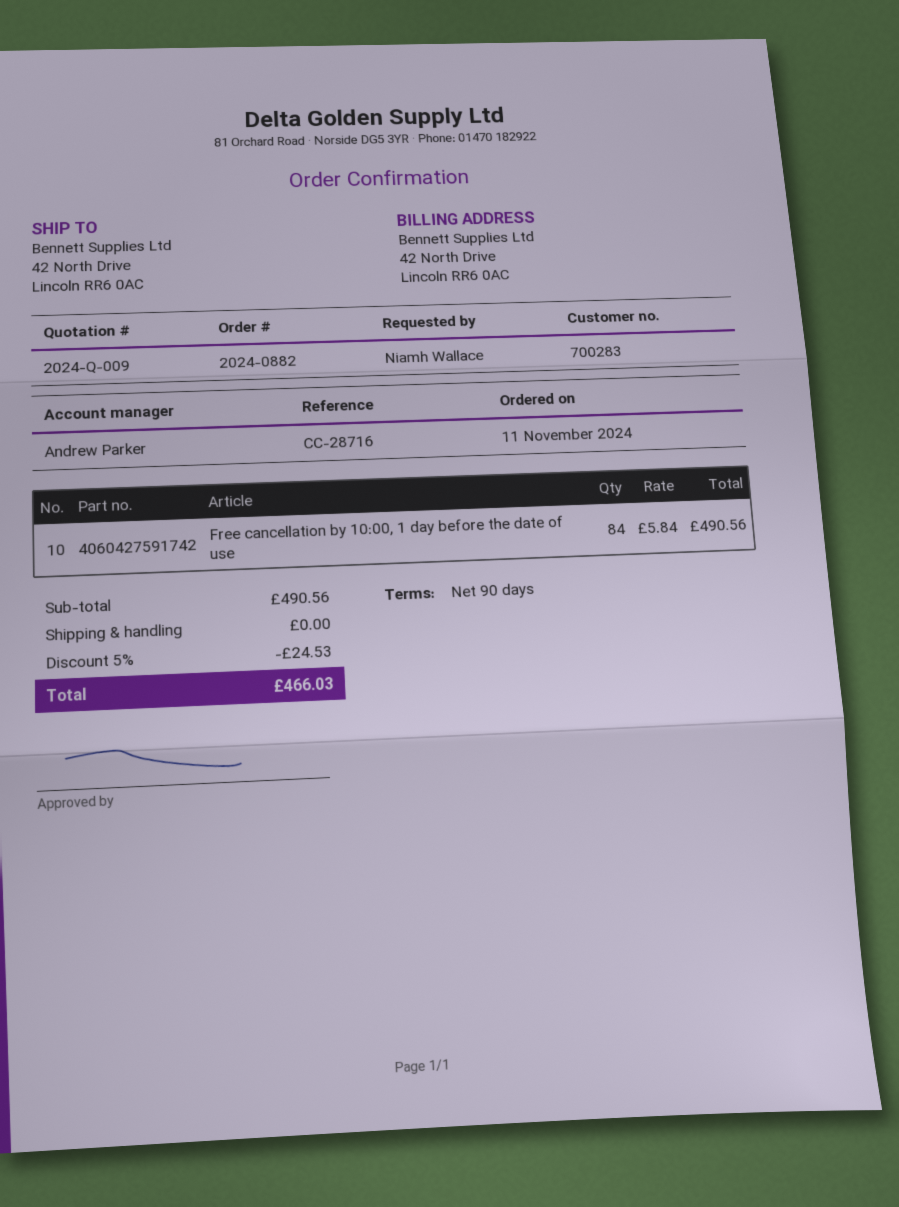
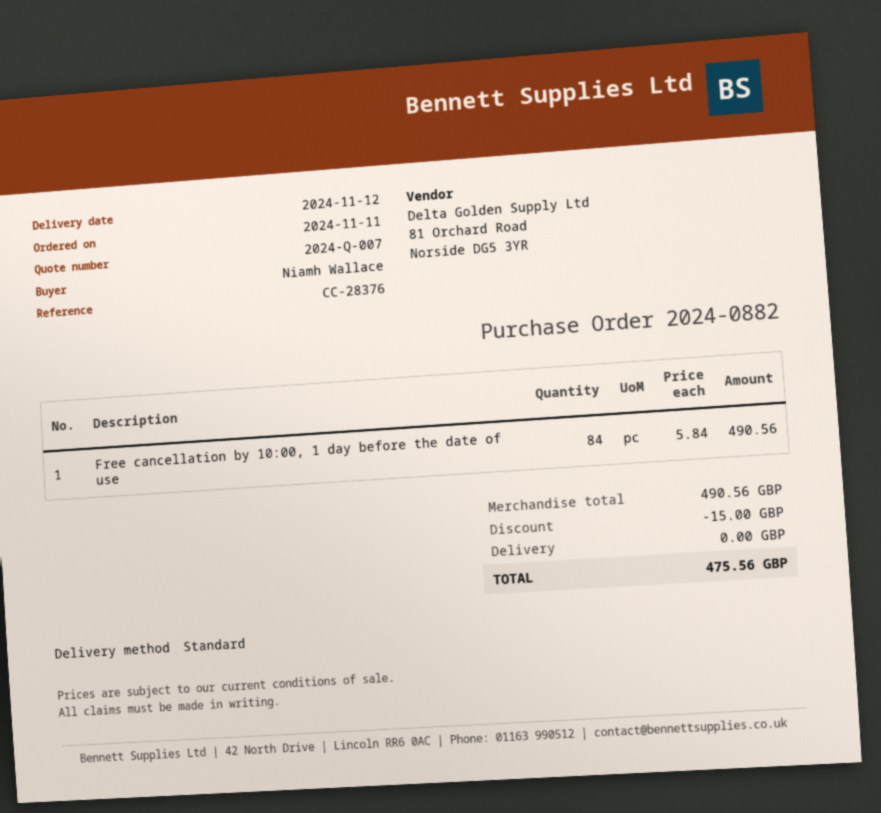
quote number: 2024-Q-009 -> 2024-Q-007
reference: CC-28716 -> CC-28376
discount: 24.53 -> 15.00
total: 466.03 -> 475.56

